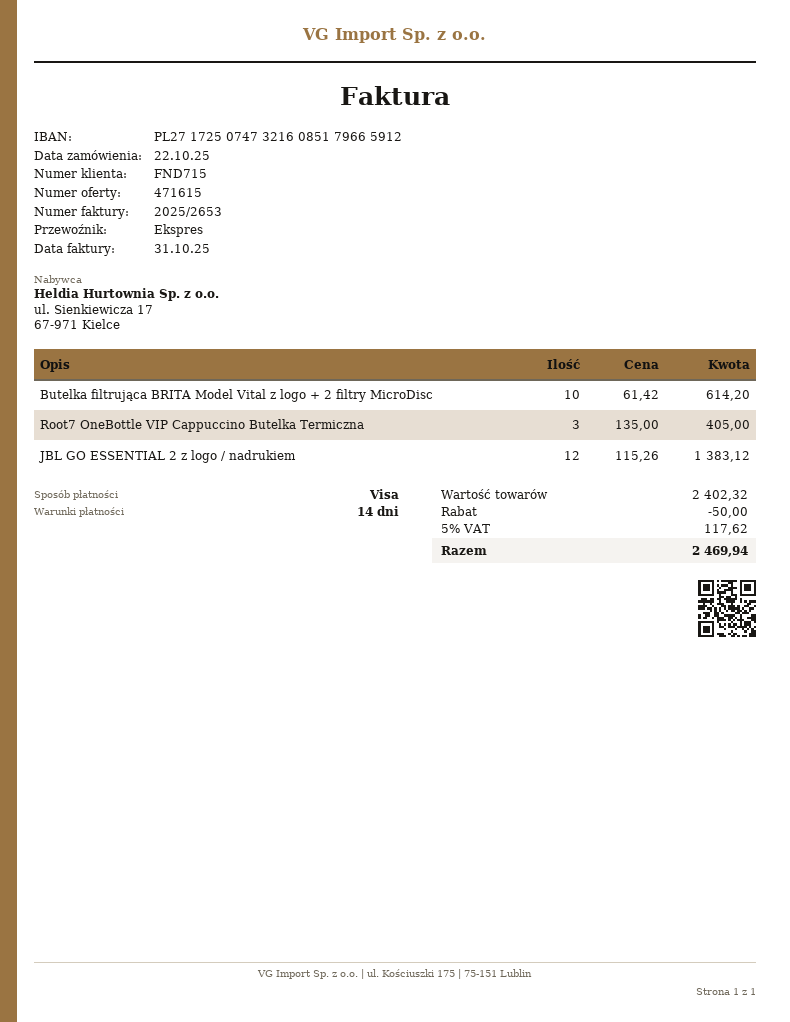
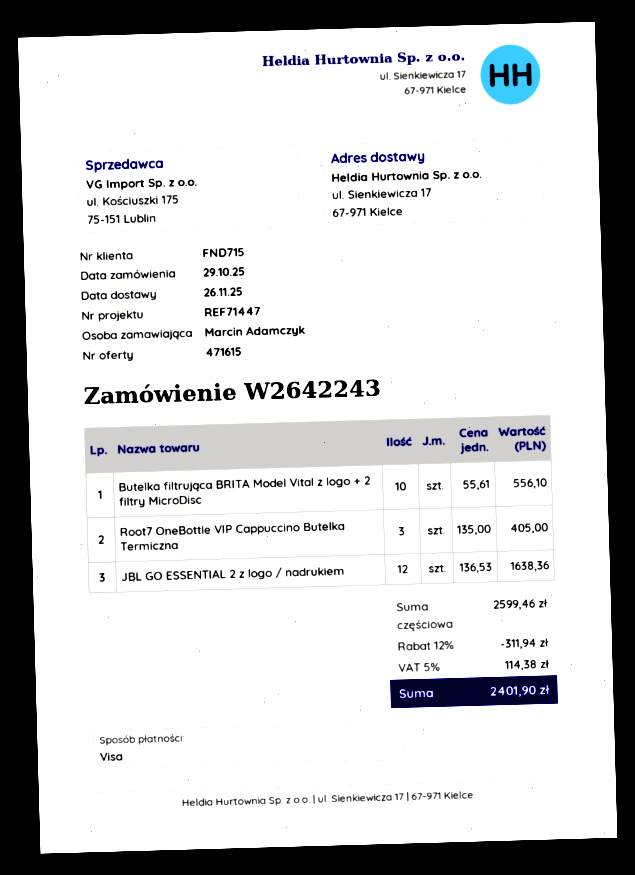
order date: 2025-10-22 -> 2025-10-29
Butelka filtrująca BRITA Model Vital z logo + 2 filtry MicroDisc: 10 x 61.42 = 614.20 -> 10 x 55.61 = 556.10
JBL GO ESSENTIAL 2 z logo / nadrukiem: 12 x 115.26 = 1383.12 -> 12 x 136.53 = 1638.36
subtotal: 2402.32 -> 2599.46
discount: 50.00 -> 311.94
tax: 5% = 117.62 -> 5% = 114.38
total: 2469.94 -> 2401.90

